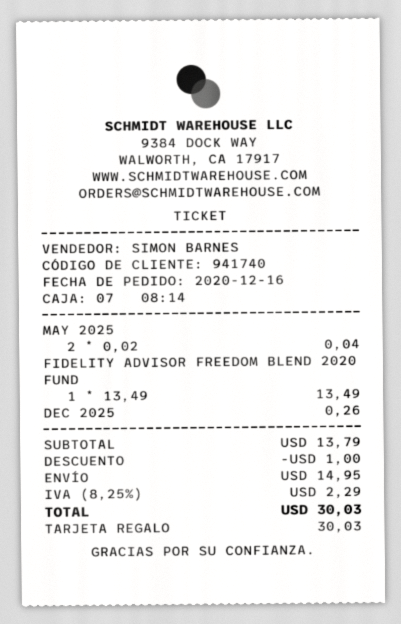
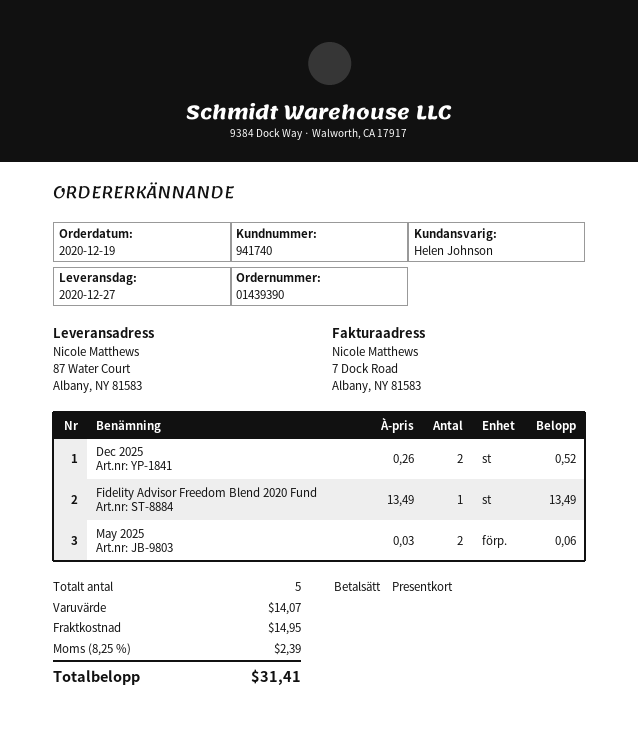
order date: 2020-12-16 -> 2020-12-19
sales rep: SIMON BARNES -> Helen Johnson
MAY 2025: 2 x 0.02 = 0.04 -> 2 x 0.03 = 0.06
DEC 2025: 1 x 0.26 = 0.26 -> 2 x 0.26 = 0.52
subtotal: 13.79 -> 14.07
discount: 1.00 -> none
tax: 8.25% = 2.29 -> 8.25% = 2.39
total: 30.03 -> 31.41

